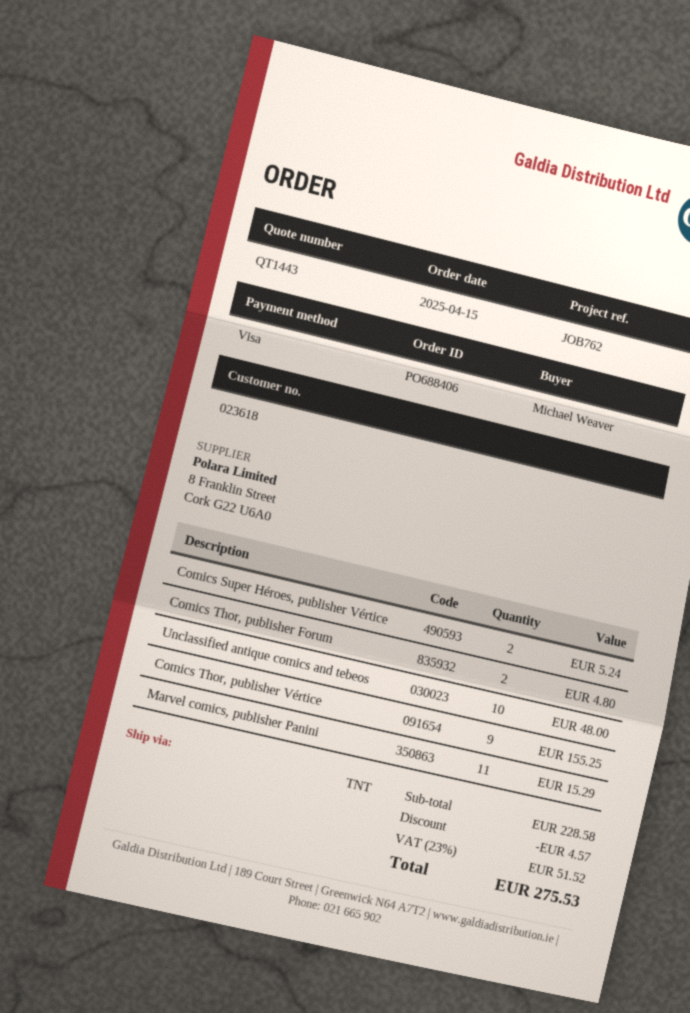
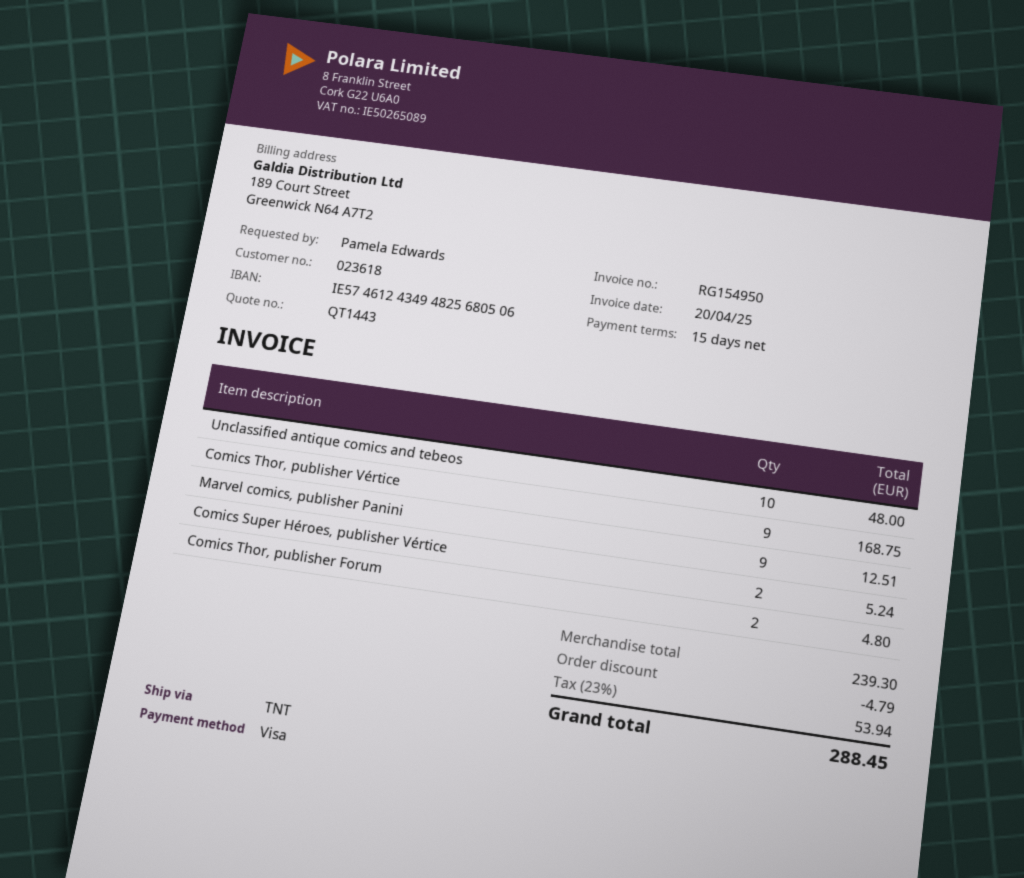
ordered by: Michael Weaver -> Pamela Edwards
Comics Thor, publisher Vértice: 9 for 155.25 -> 9 for 168.75
Marvel comics, publisher Panini: 11 for 15.29 -> 9 for 12.51
subtotal: 228.58 -> 239.30
discount: 4.57 -> 4.79
tax: 23% = 51.52 -> 23% = 53.94
total: 275.53 -> 288.45

